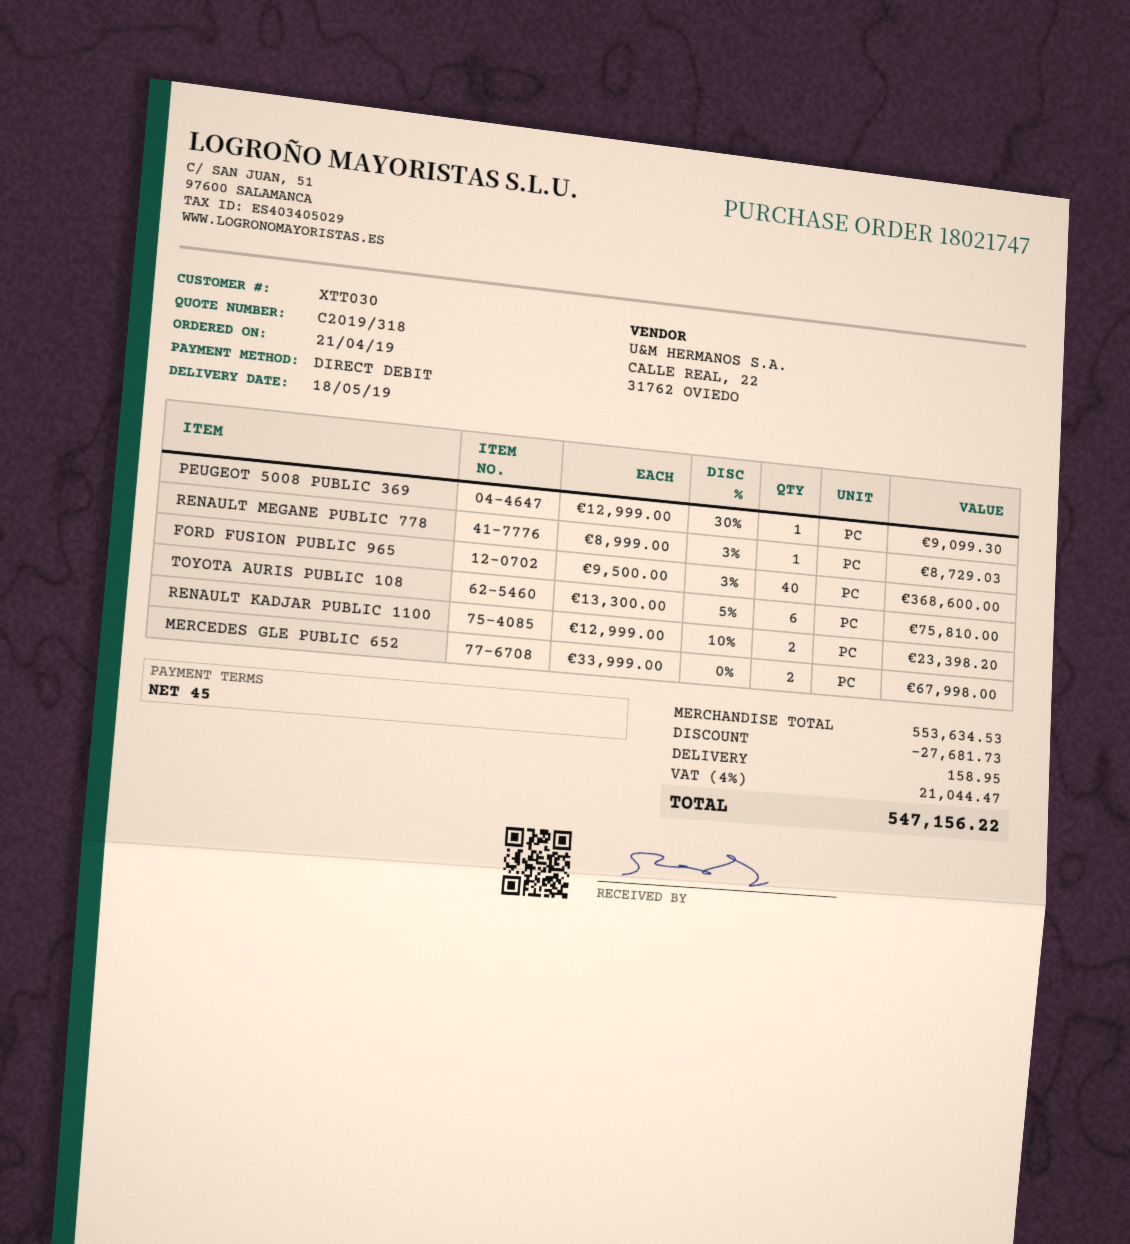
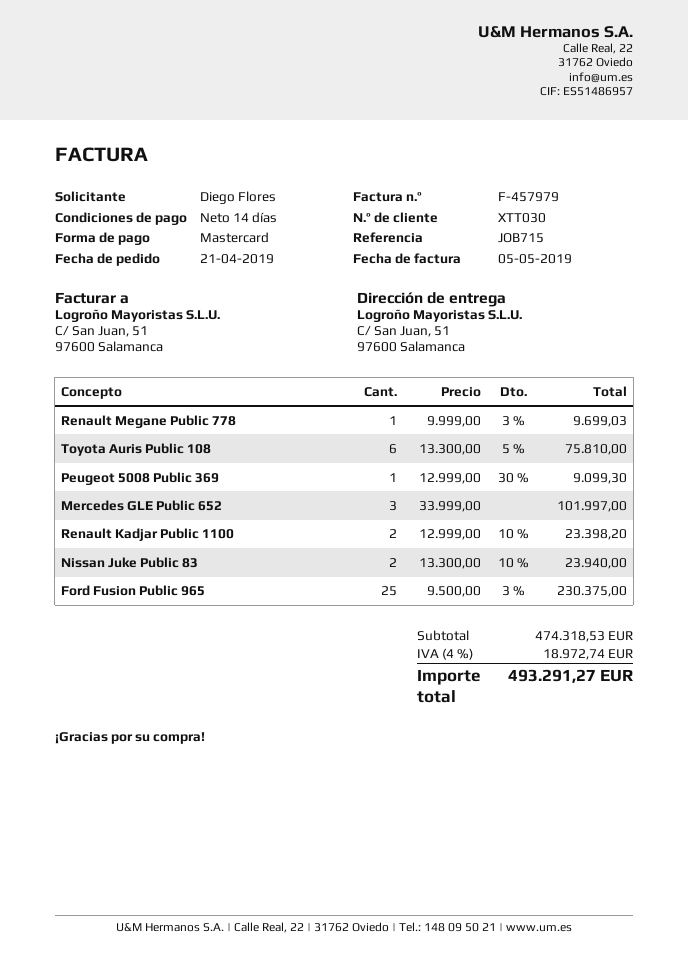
payment terms: 45 days -> 14 days
payment method: direct debit -> Mastercard
RENAULT MEGANE PUBLIC 778: 1 x 8999.00 - 3% = 8729.03 -> 1 x 9999.00 - 3% = 9699.03
FORD FUSION PUBLIC 965: 40 x 9500.00 - 3% = 368600.00 -> 25 x 9500.00 - 3% = 230375.00
MERCEDES GLE PUBLIC 652: 2 x 33999.00 = 67998.00 -> 3 x 33999.00 = 101997.00
Nissan Juke Public 83: none -> 2 x 13300.00 - 10% = 23940.00
subtotal: 553634.53 -> 474318.53
discount: 27681.73 -> none
shipping: 158.95 -> none
tax: 4% = 21044.47 -> 4% = 18972.74
total: 547156.22 -> 493291.27

